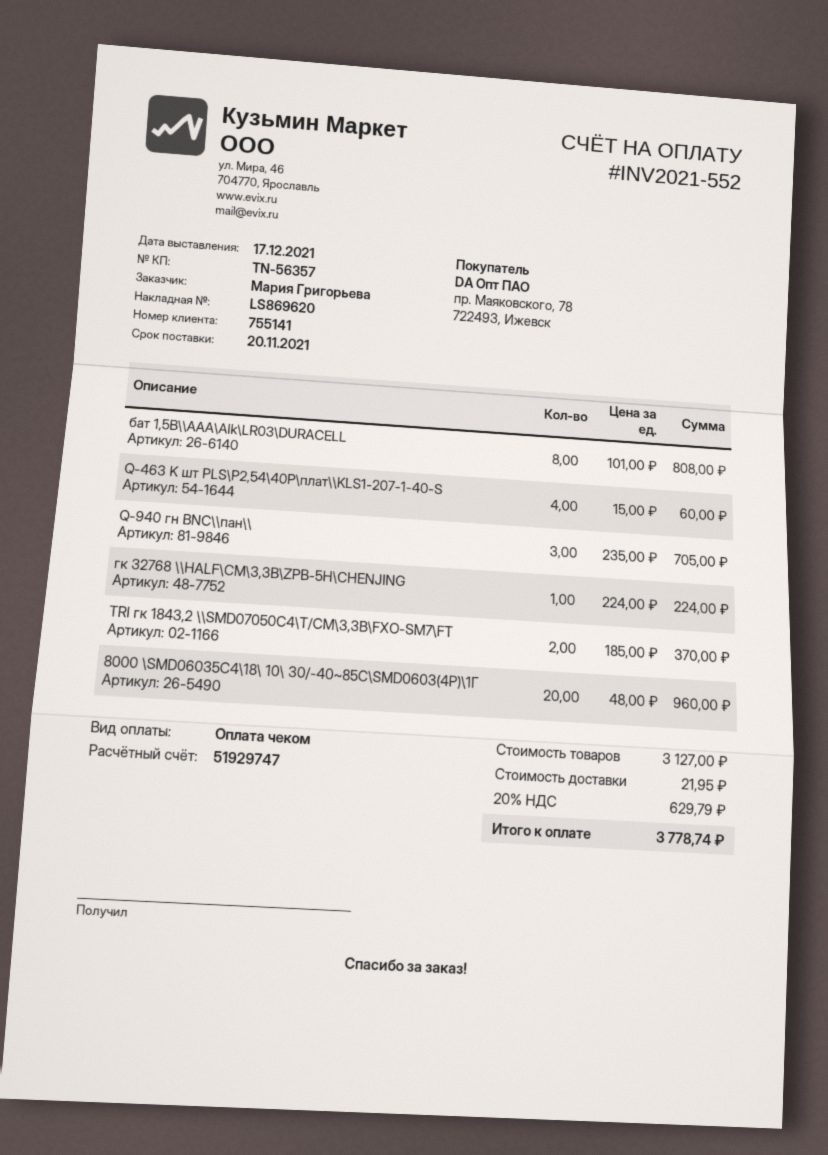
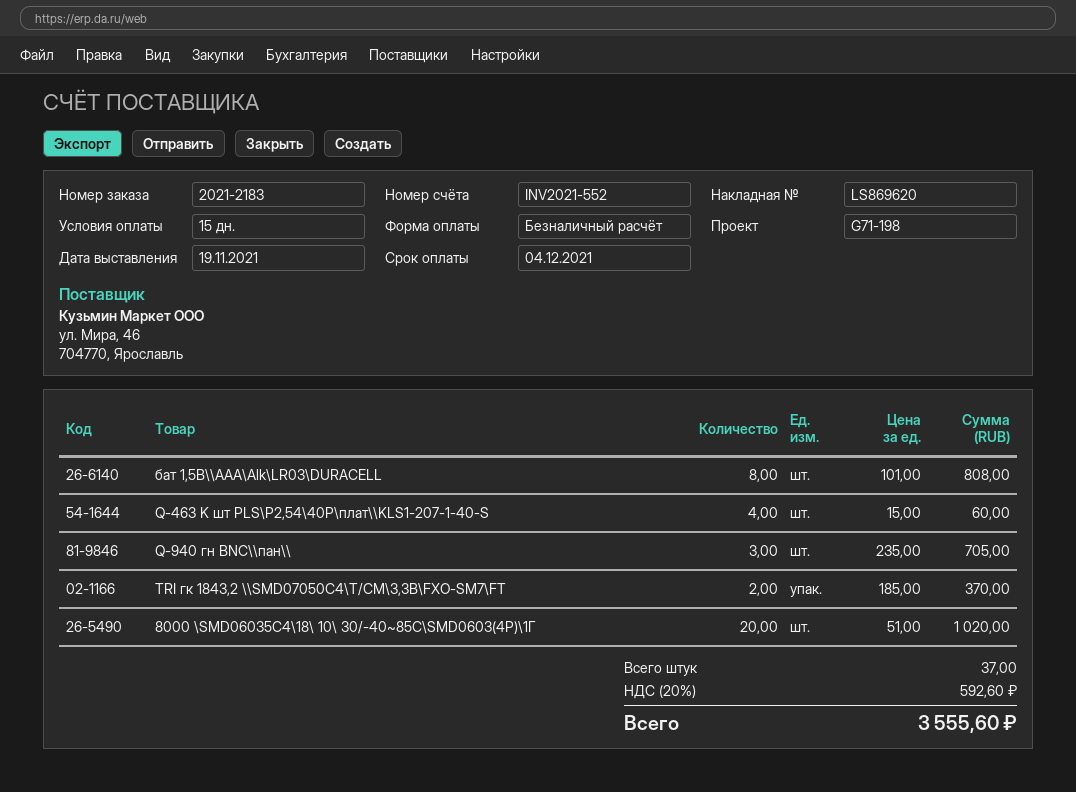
invoice date: 2021-12-17 -> 2021-11-19
payment method: cheque -> bank transfer
гк 32768 \\HALF\CM\3,3В\ZPB-5H\CHENJING: 1 x 224.00 = 224.00 -> none
8000 \SMD06035C4\18\ 10\ 30/-40~85C\SMD0603(4P)\1Г: 20 x 48.00 = 960.00 -> 20 x 51.00 = 1020.00
shipping: 21.95 -> none
tax: 20% = 629.79 -> 20% = 592.60
total: 3778.74 -> 3555.60

